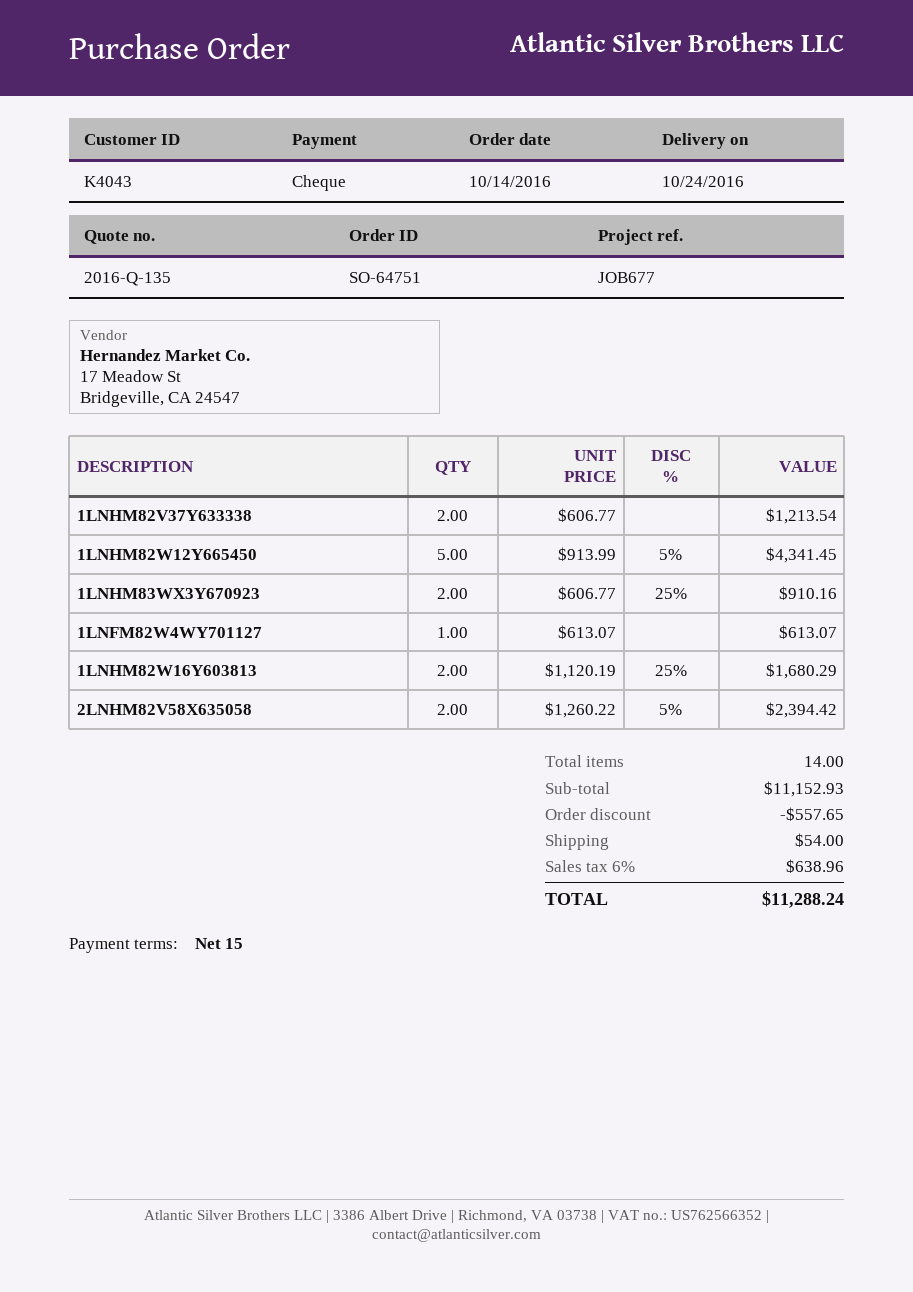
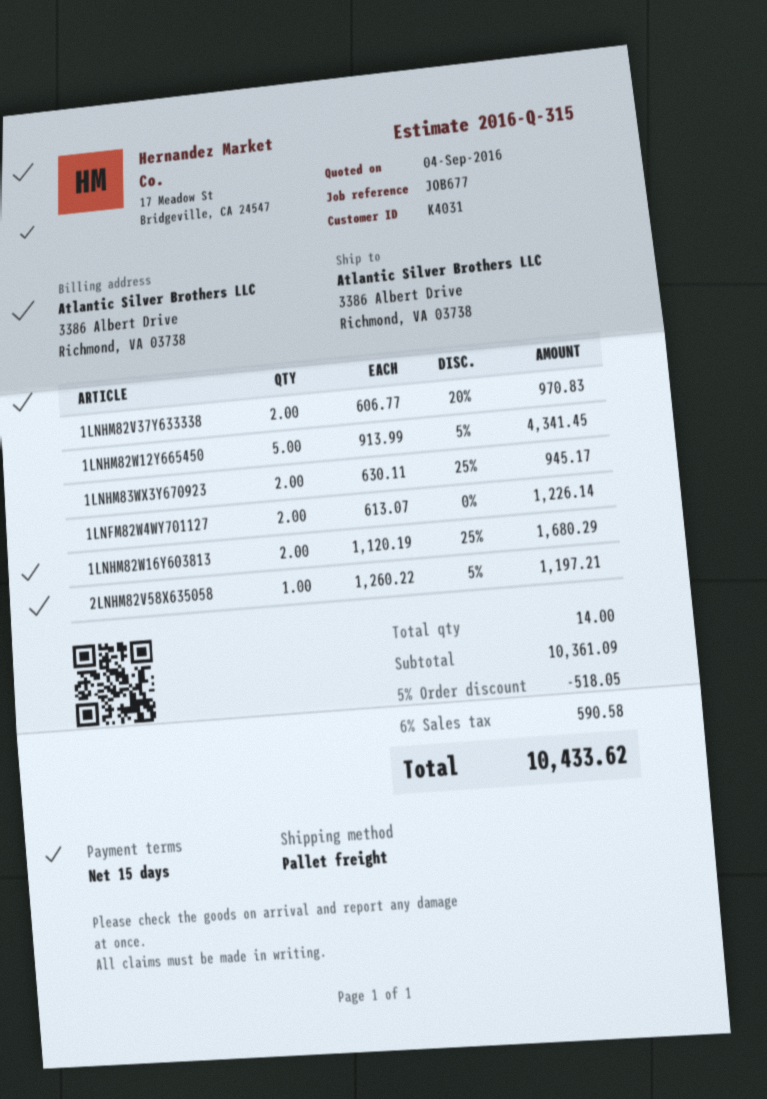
quote number: 2016-Q-135 -> 2016-Q-315
customer number: K4043 -> K4031
1LNHM82V37Y633338: 2 x 606.77 = 1213.54 -> 2 x 606.77 - 20% = 970.83
1LNHM83WX3Y670923: 2 x 606.77 - 25% = 910.16 -> 2 x 630.11 - 25% = 945.17
1LNFM82W4WY701127: 1 x 613.07 = 613.07 -> 2 x 613.07 = 1226.14
2LNHM82V58X635058: 2 x 1260.22 - 5% = 2394.42 -> 1 x 1260.22 - 5% = 1197.21
subtotal: 11152.93 -> 10361.09
discount: 557.65 -> 518.05
shipping: 54.00 -> none
tax: 6% = 638.96 -> 6% = 590.58
total: 11288.24 -> 10433.62

